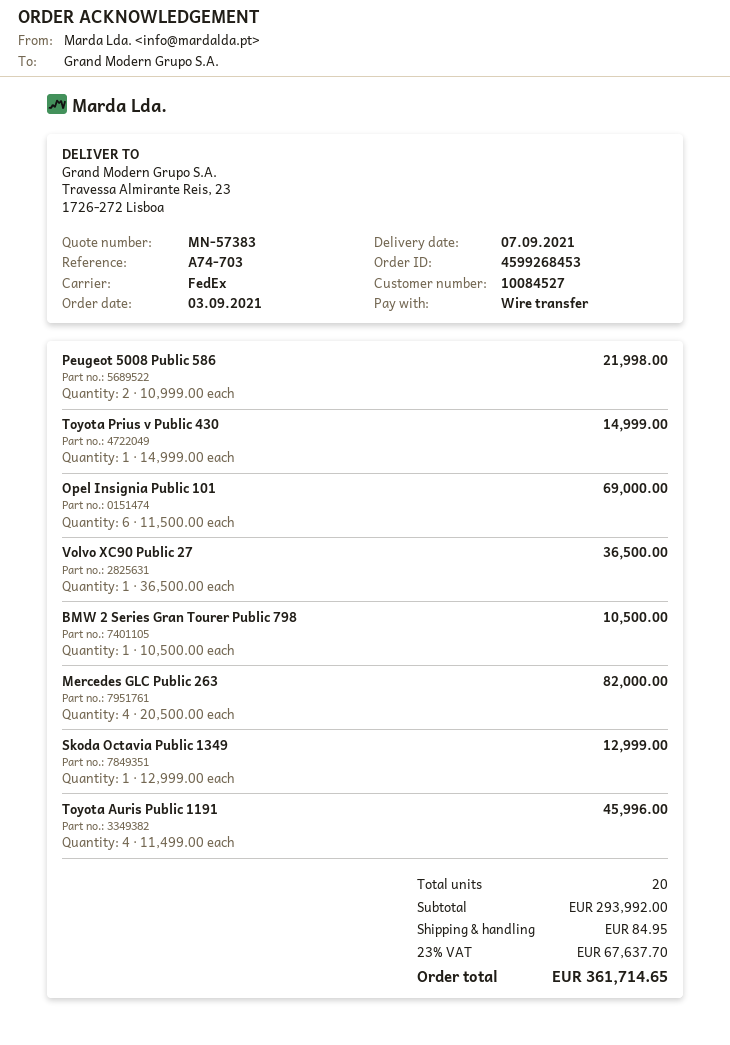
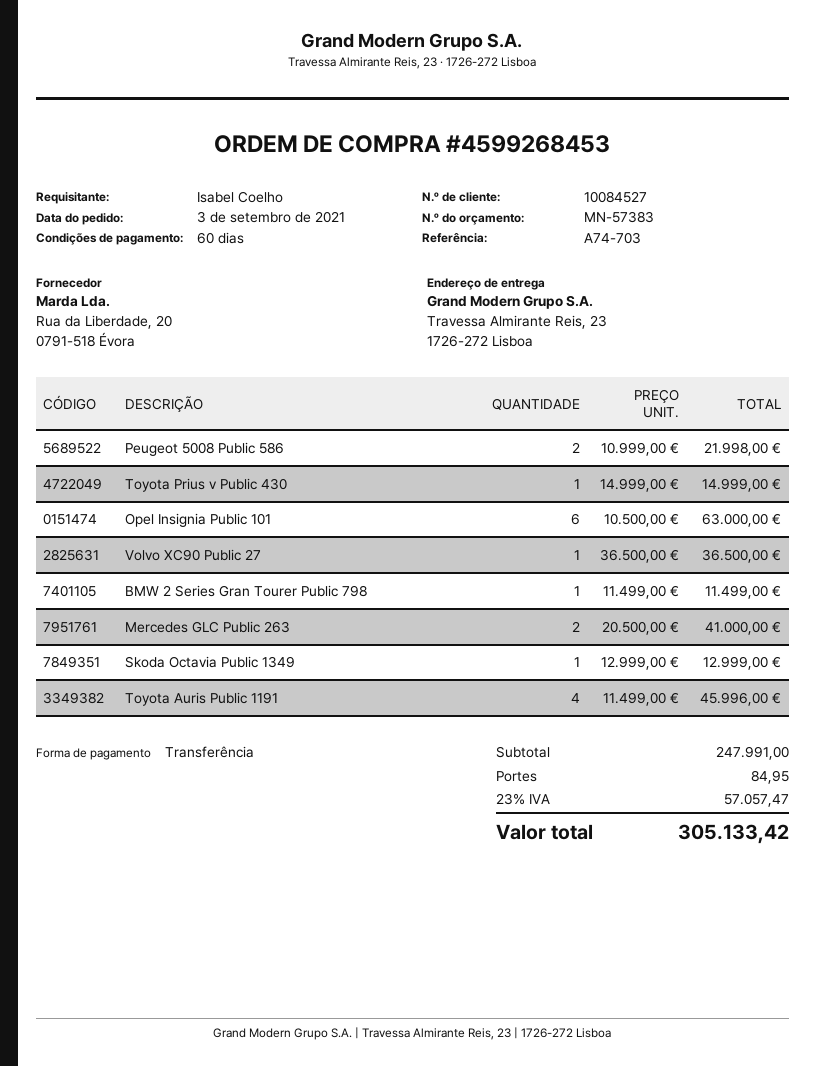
Opel Insignia Public 101: 6 x 11500.00 = 69000.00 -> 6 x 10500.00 = 63000.00
BMW 2 Series Gran Tourer Public 798: 1 x 10500.00 = 10500.00 -> 1 x 11499.00 = 11499.00
Mercedes GLC Public 263: 4 x 20500.00 = 82000.00 -> 2 x 20500.00 = 41000.00
subtotal: 293992.00 -> 247991.00
tax: 23% = 67637.70 -> 23% = 57057.47
total: 361714.65 -> 305133.42

